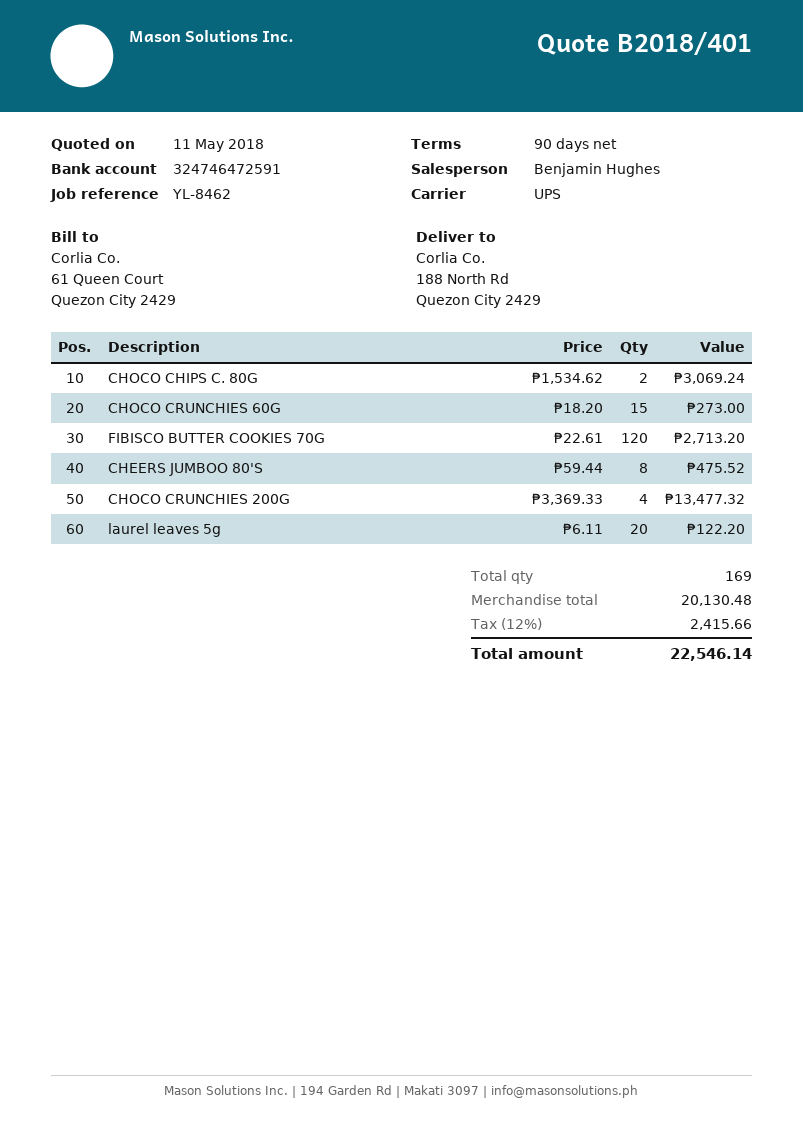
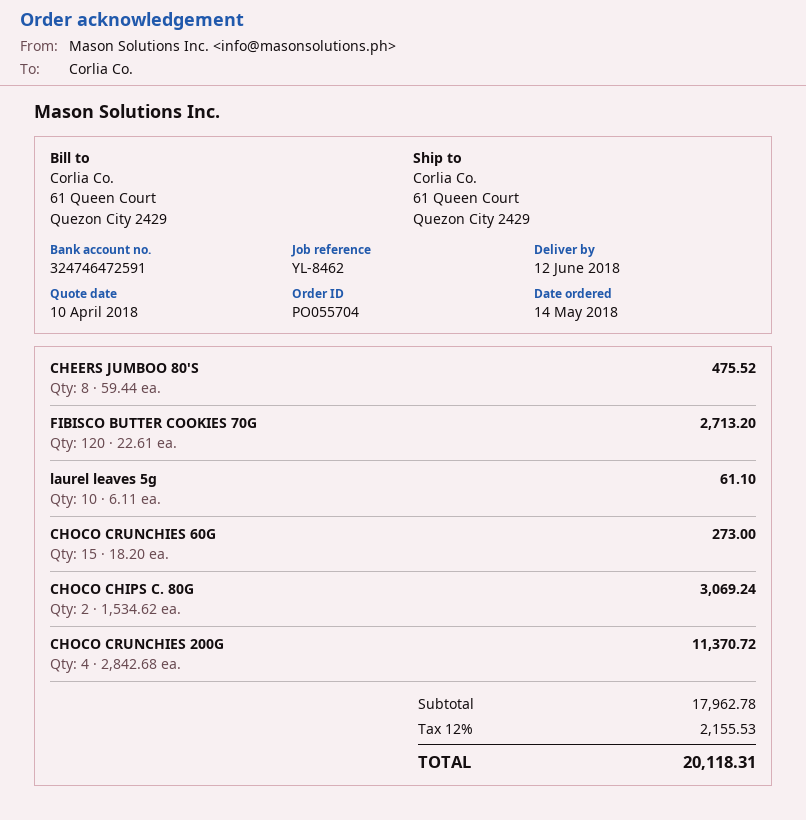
quote date: 2018-05-11 -> 2018-04-10
ship to: 188 North Rd, Quezon City 2429 -> 61 Queen Court, Quezon City 2429
CHOCO CRUNCHIES 200G: 4 x 3369.33 = 13477.32 -> 4 x 2842.68 = 11370.72
laurel leaves 5g: 20 x 6.11 = 122.20 -> 10 x 6.11 = 61.10
subtotal: 20130.48 -> 17962.78
tax: 12% = 2415.66 -> 12% = 2155.53
total: 22546.14 -> 20118.31

